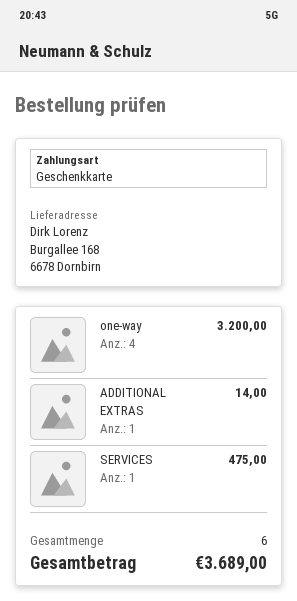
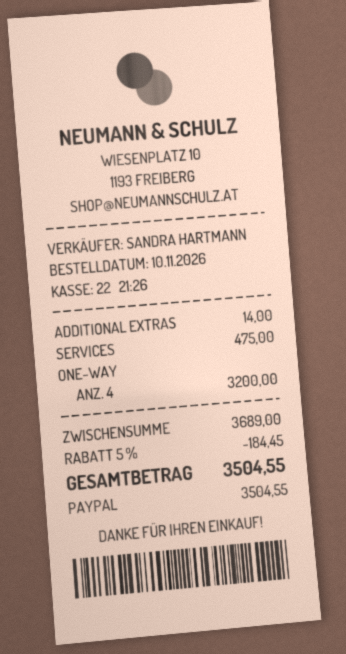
payment method: gift card -> PayPal
discount: none -> 5% = 184.45
total: 3689.00 -> 3504.55

